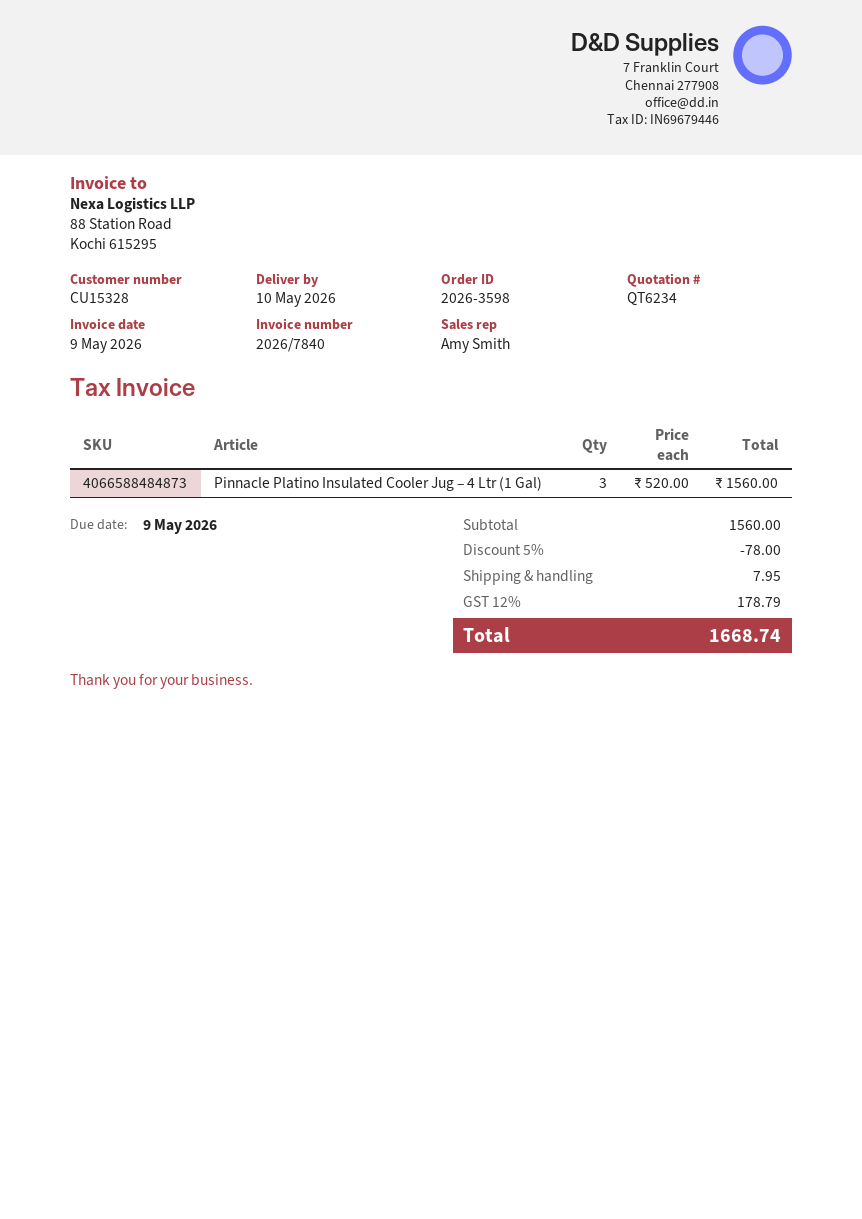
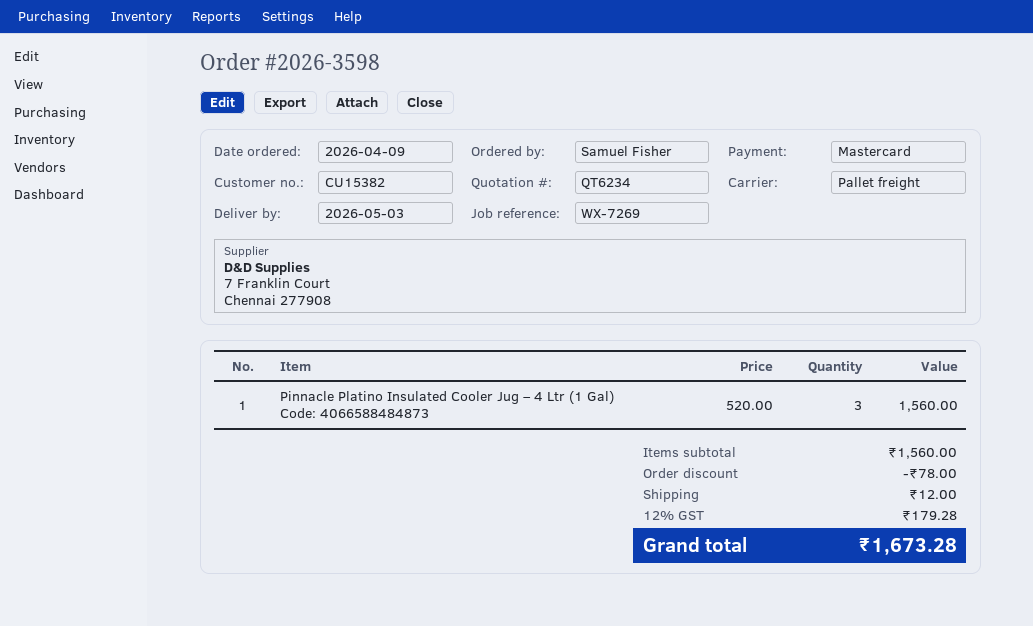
delivery date: 2026-05-10 -> 2026-05-03
customer number: CU15328 -> CU15382
shipping: 7.95 -> 12.00
tax: 12% = 178.79 -> 12% = 179.28
total: 1668.74 -> 1673.28

